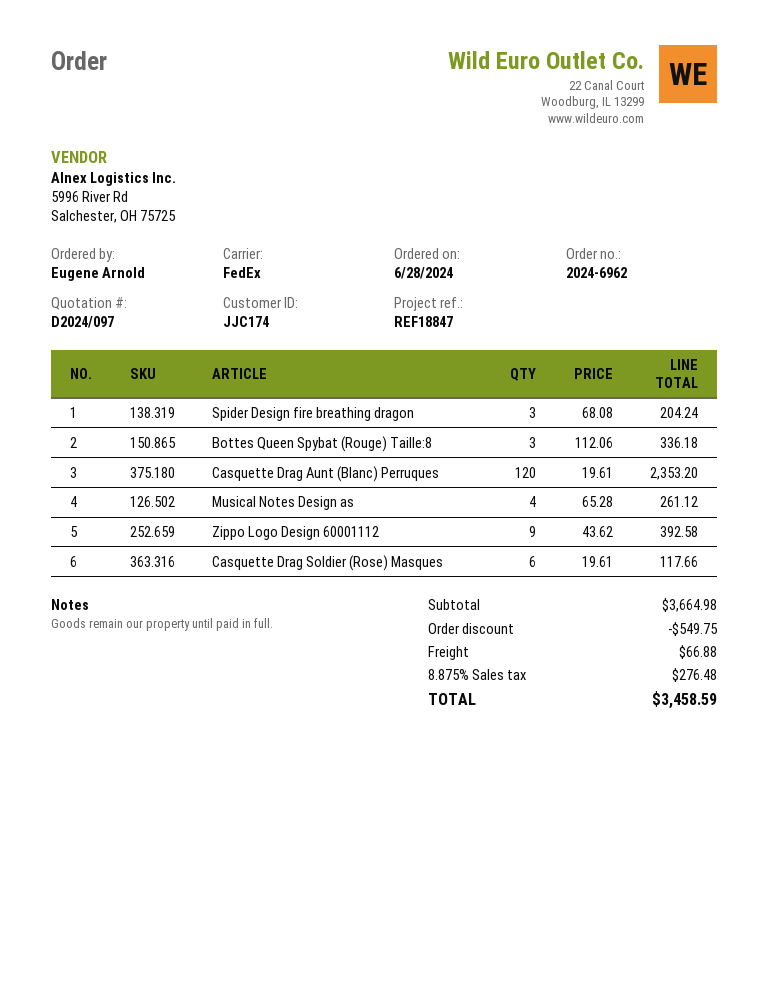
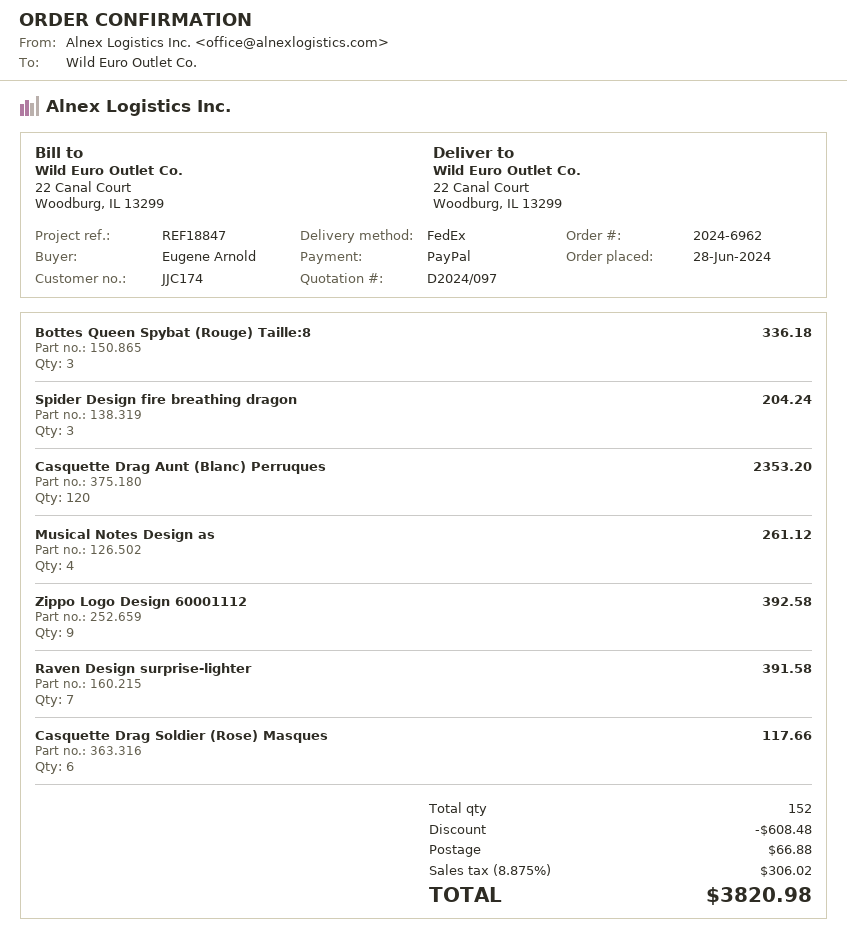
Raven Design surprise-lighter: none -> 7 for 391.58
discount: 549.75 -> 608.48
tax: 8.875% = 276.48 -> 8.875% = 306.02
total: 3458.59 -> 3820.98

